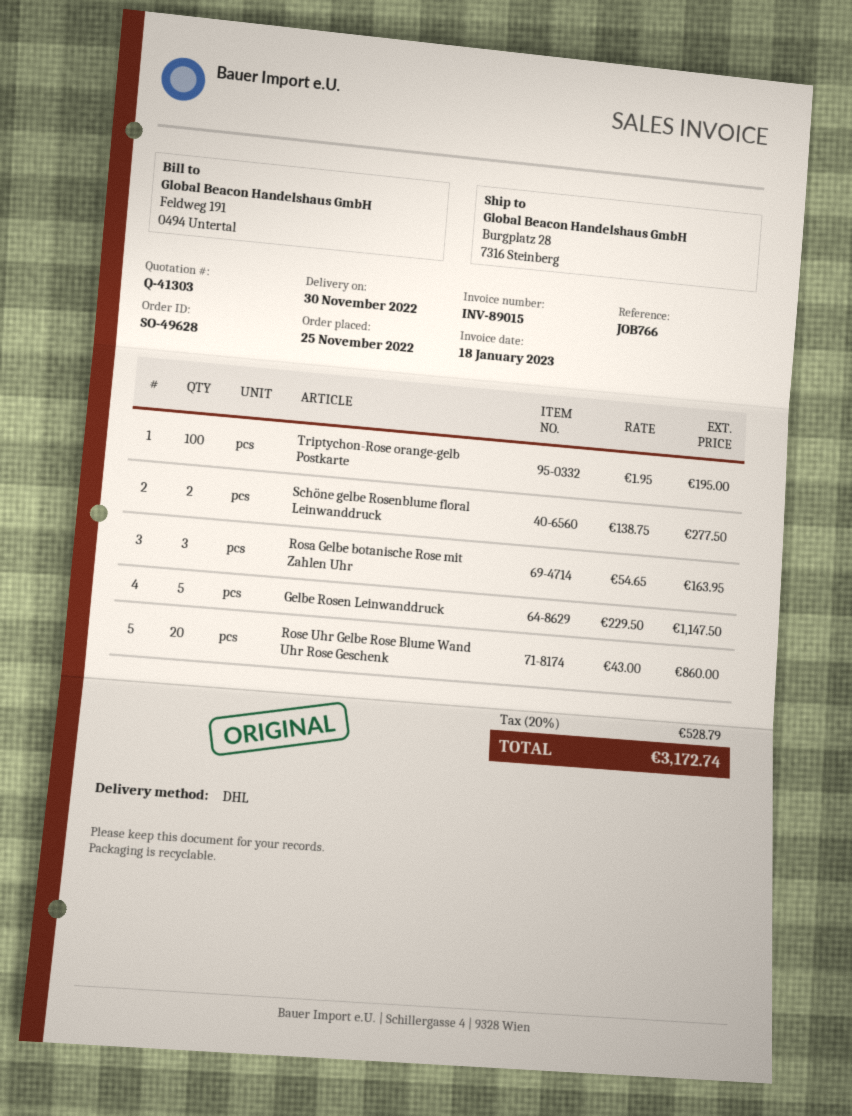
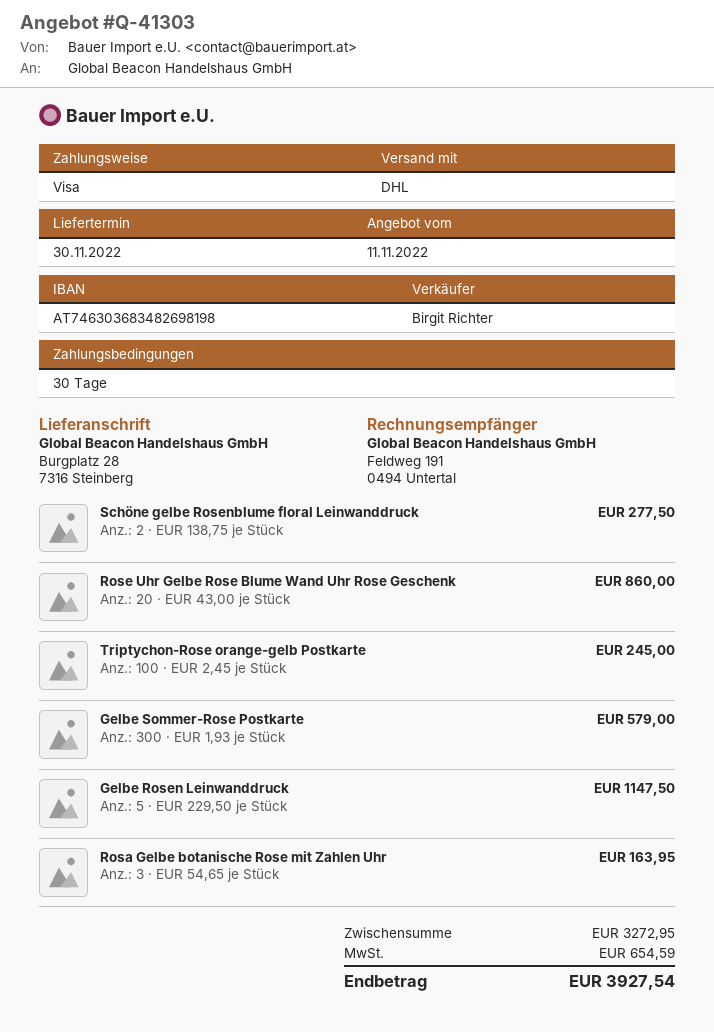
Triptychon-Rose orange-gelb Postkarte: 100 x 1.95 = 195.00 -> 100 x 2.45 = 245.00
Gelbe Sommer-Rose Postkarte: none -> 300 x 1.93 = 579.00
tax: 528.79 -> 654.59
total: 3172.74 -> 3927.54

